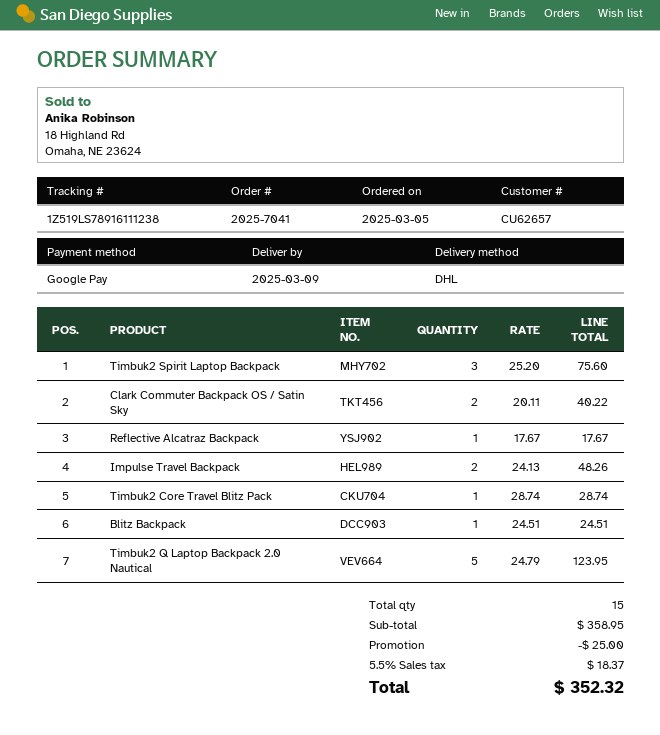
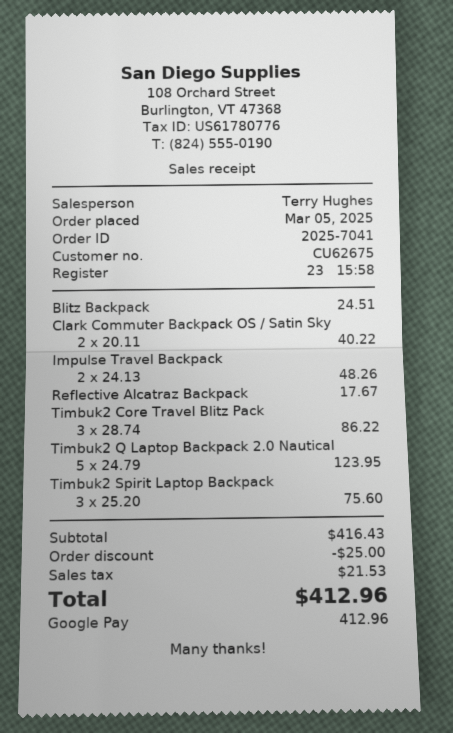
customer number: CU62657 -> CU62675
Timbuk2 Core Travel Blitz Pack: 1 x 28.74 = 28.74 -> 3 x 28.74 = 86.22
subtotal: 358.95 -> 416.43
tax: 18.37 -> 21.53
total: 352.32 -> 412.96

